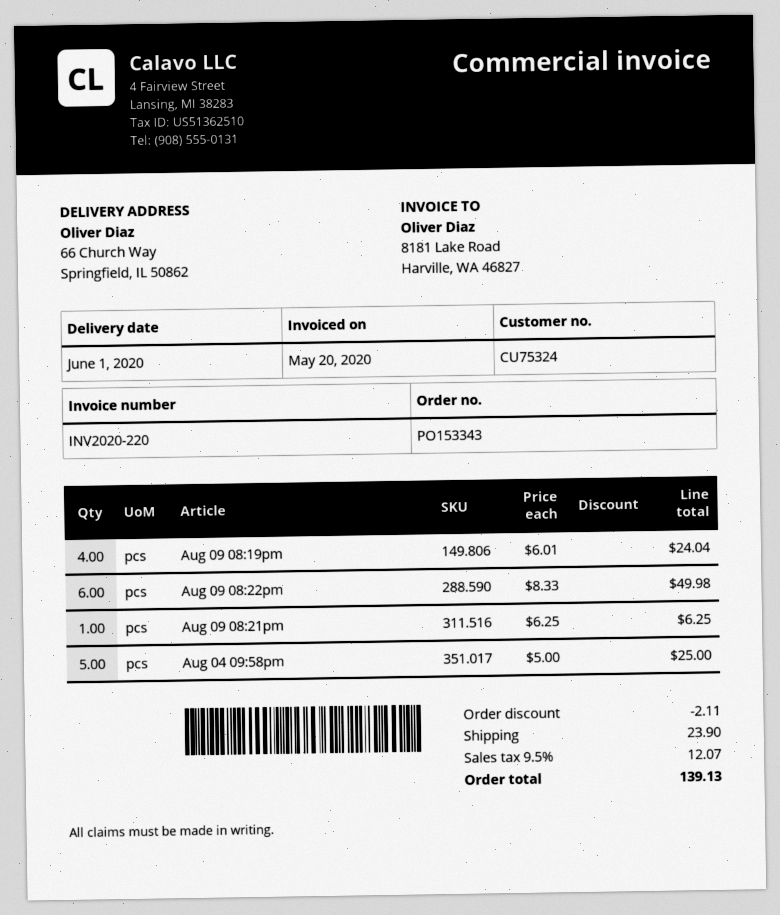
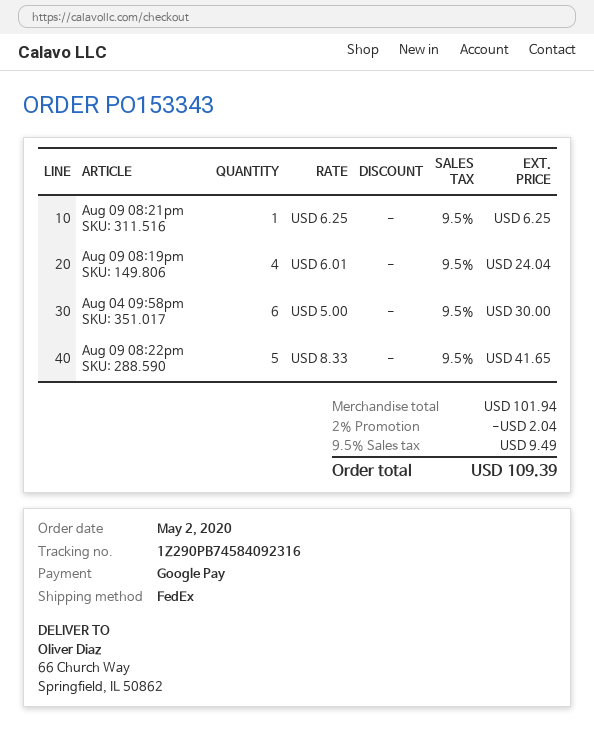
Aug 09 08:22pm: 6 x 8.33 = 49.98 -> 5 x 8.33 = 41.65
Aug 04 09:58pm: 5 x 5.00 = 25.00 -> 6 x 5.00 = 30.00
discount: 2.11 -> 2.04
shipping: 23.90 -> none
tax: 9.5% = 12.07 -> 9.5% = 9.49
total: 139.13 -> 109.39

